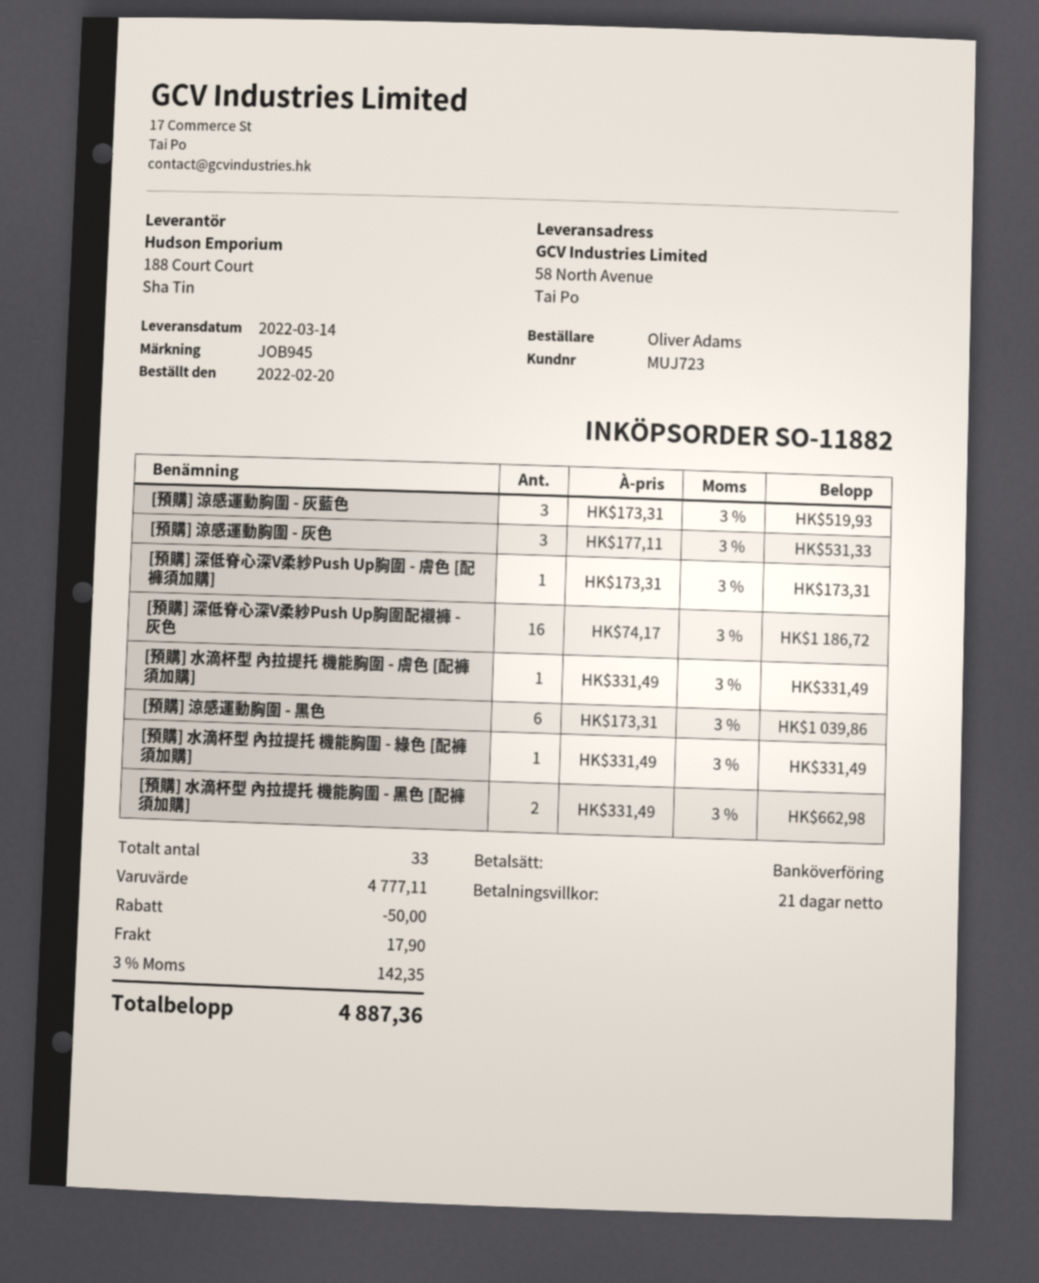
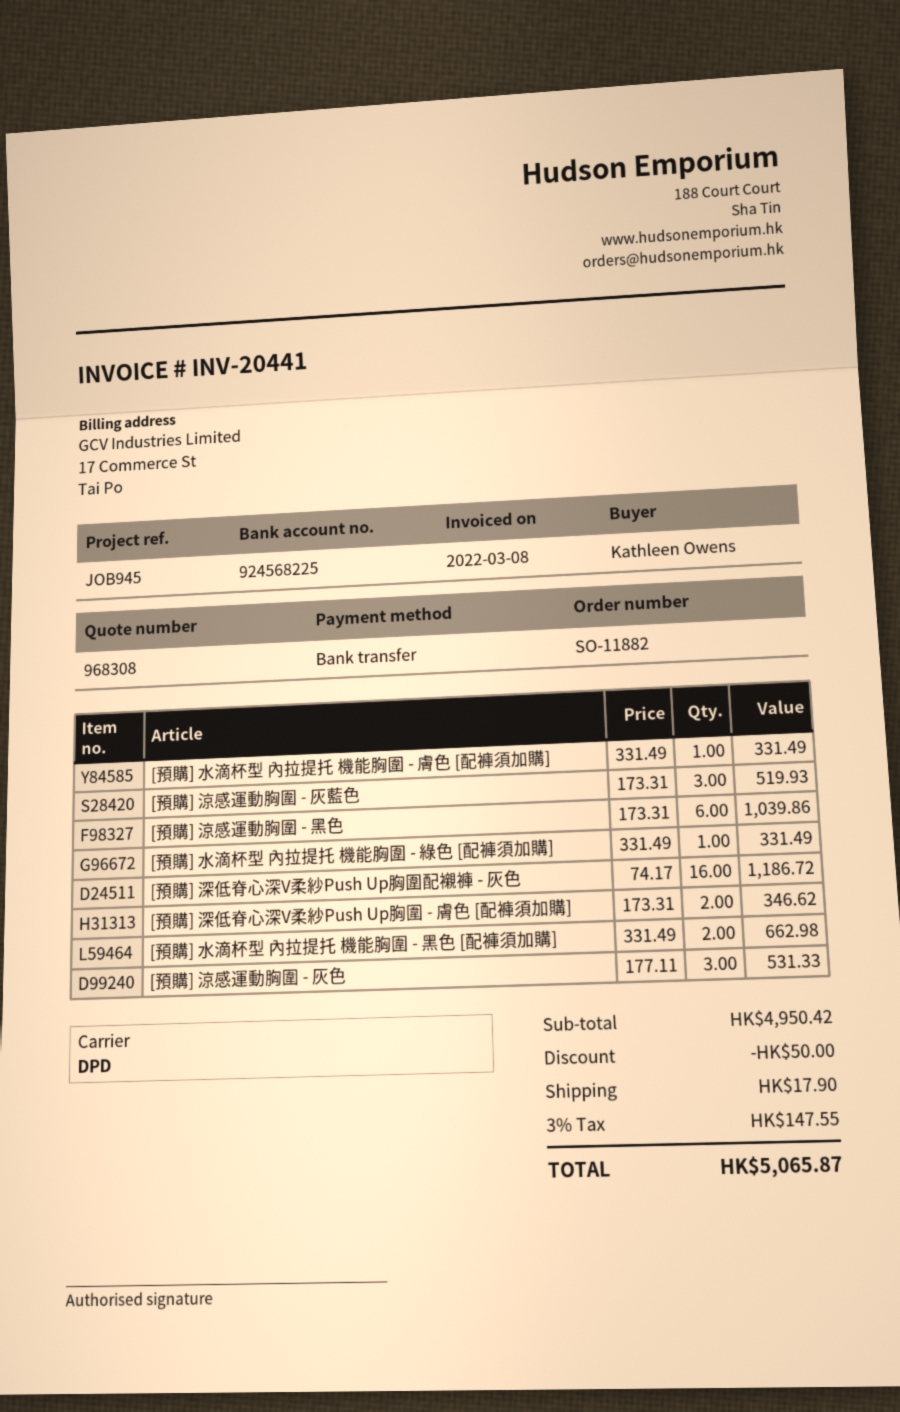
ordered by: Oliver Adams -> Kathleen Owens
[預購] 深低脊心深V柔紗Push Up胸圍 - 膚色 [配褲須加購]: 1 x 173.31 = 173.31 -> 2 x 173.31 = 346.62
subtotal: 4777.11 -> 4950.42
tax: 3% = 142.35 -> 3% = 147.55
total: 4887.36 -> 5065.87

